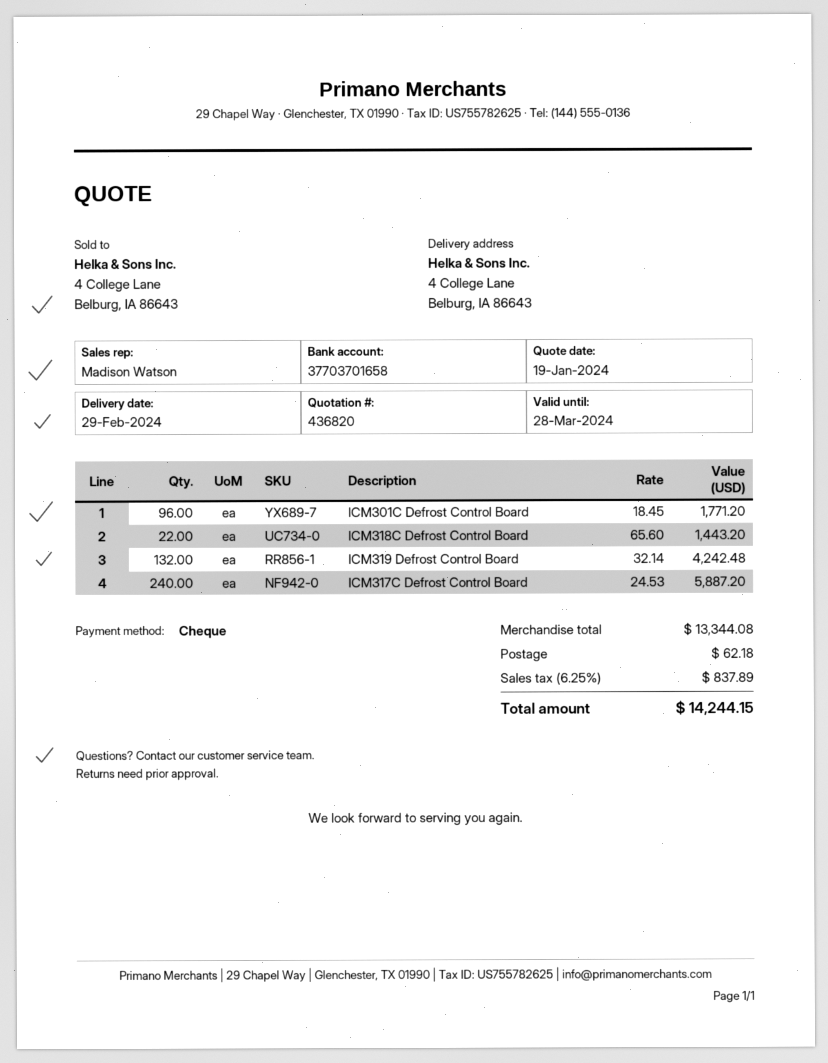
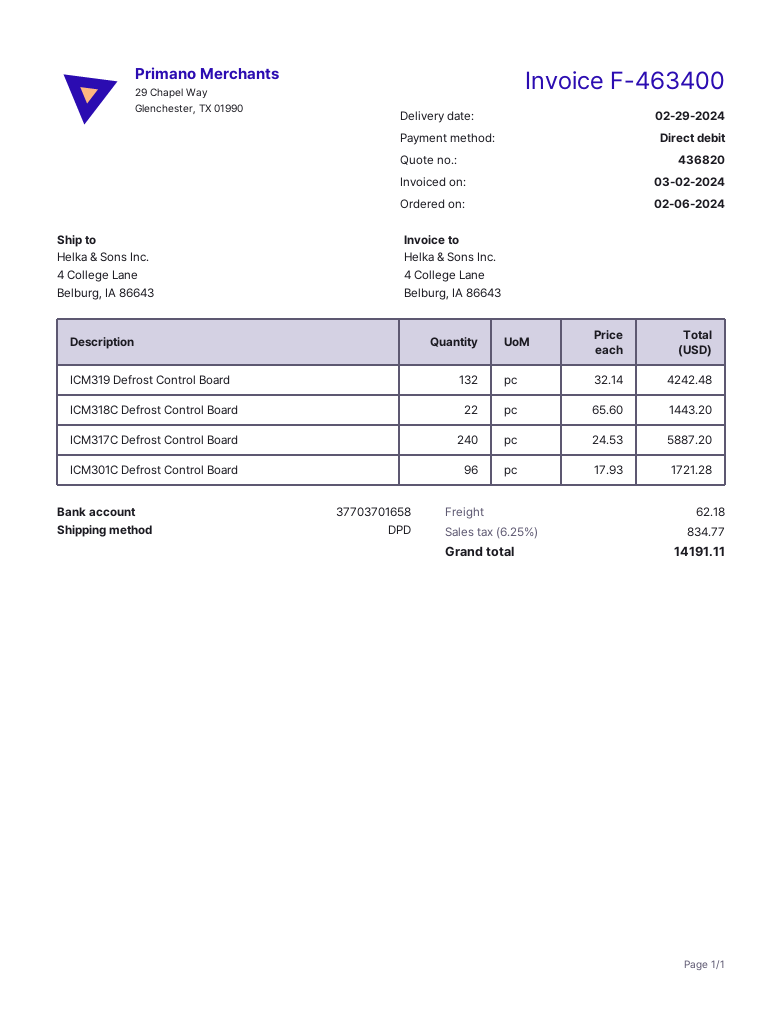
payment method: cheque -> direct debit
ICM301C Defrost Control Board: 96 x 18.45 = 1771.20 -> 96 x 17.93 = 1721.28
tax: 6.25% = 837.89 -> 6.25% = 834.77
total: 14244.15 -> 14191.11

